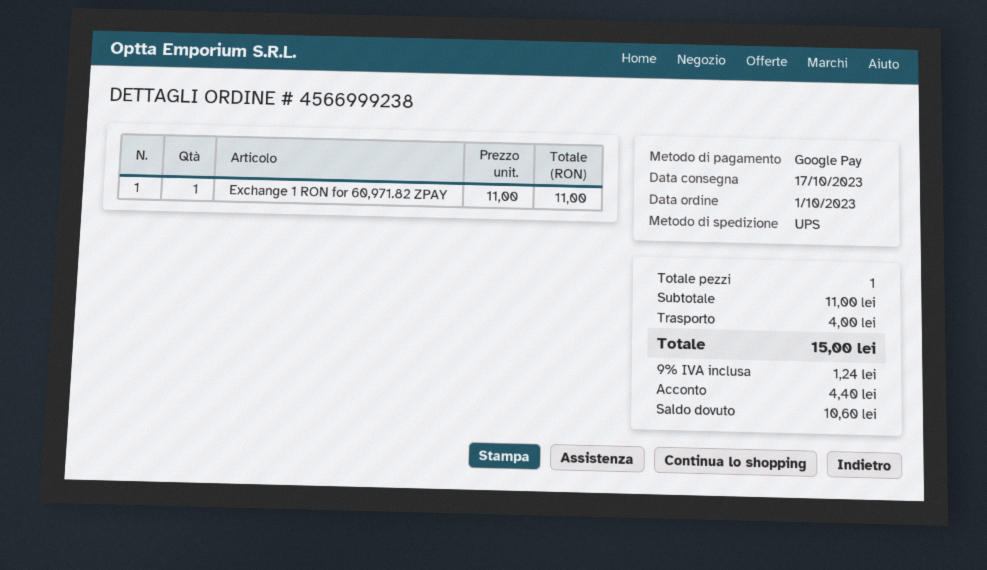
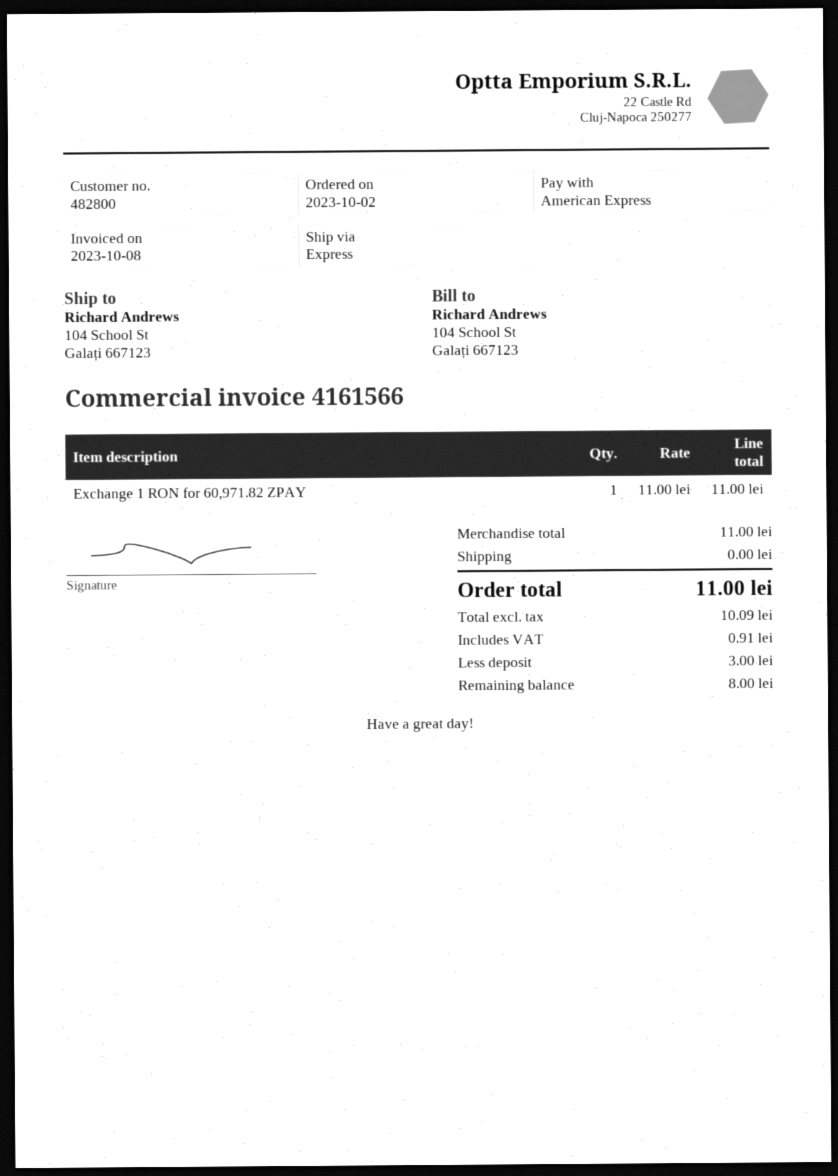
order date: 2023-10-01 -> 2023-10-02
payment method: Google Pay -> American Express
shipping method: UPS -> express
shipping: 4.00 -> 0.00
tax: 1.24 -> 0.91
total: 15.00 -> 11.00
deposit: 4.40 -> 3.00
balance: 10.60 -> 8.00

